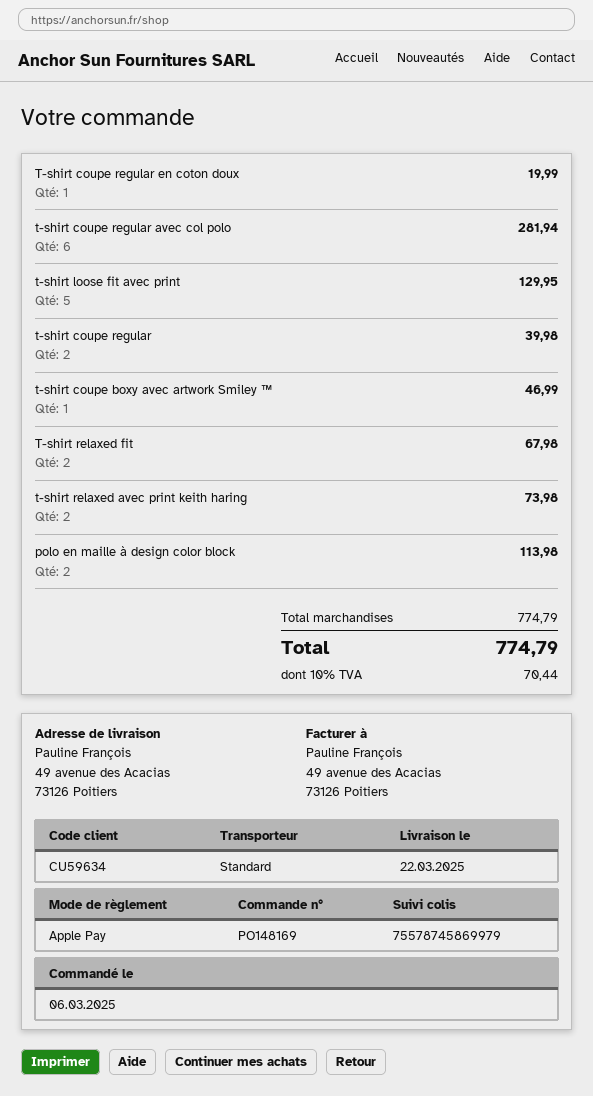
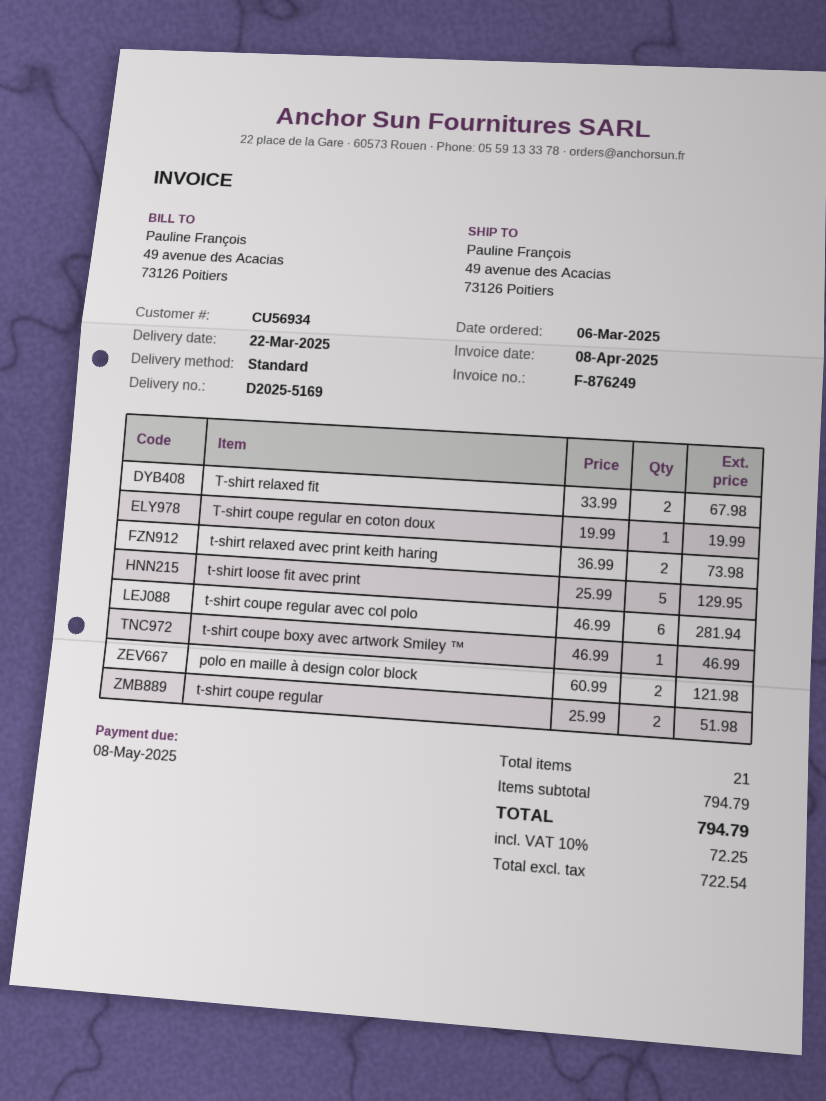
customer number: CU59634 -> CU56934
t-shirt coupe regular: 2 for 39.98 -> 2 for 51.98
polo en maille à design color block: 2 for 113.98 -> 2 for 121.98
subtotal: 774.79 -> 794.79
tax: 10% = 70.44 -> 10% = 72.25
total: 774.79 -> 794.79

